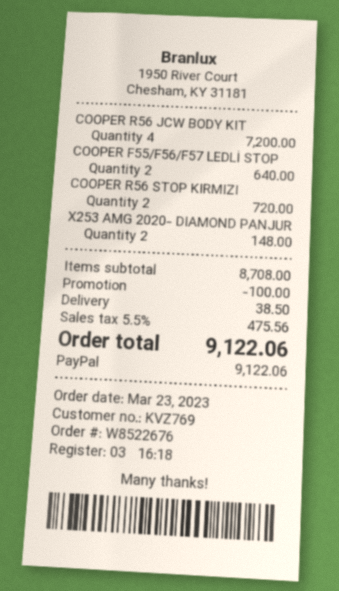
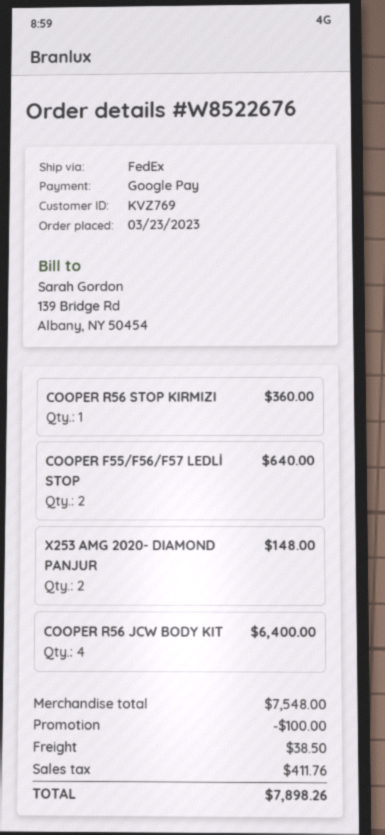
payment method: PayPal -> Google Pay
COOPER R56 JCW BODY KIT: 4 for 7200.00 -> 4 for 6400.00
COOPER R56 STOP KIRMIZI: 2 for 720.00 -> 1 for 360.00
subtotal: 8708.00 -> 7548.00
tax: 475.56 -> 411.76
total: 9122.06 -> 7898.26

